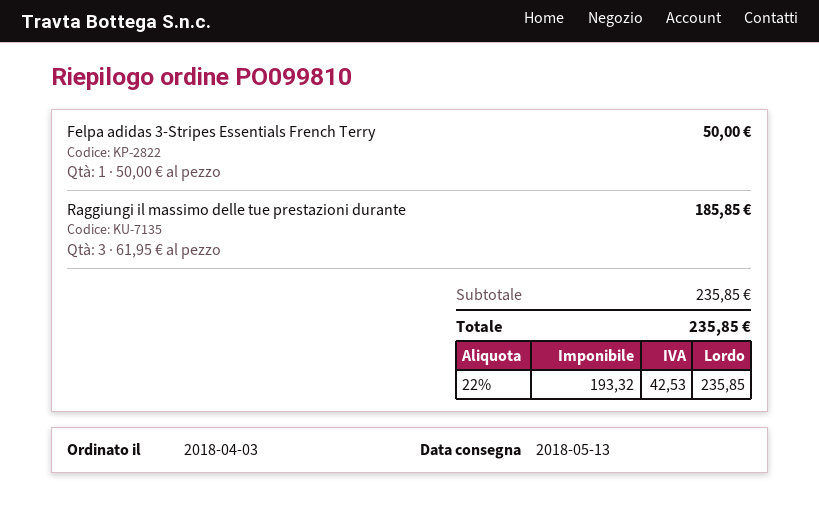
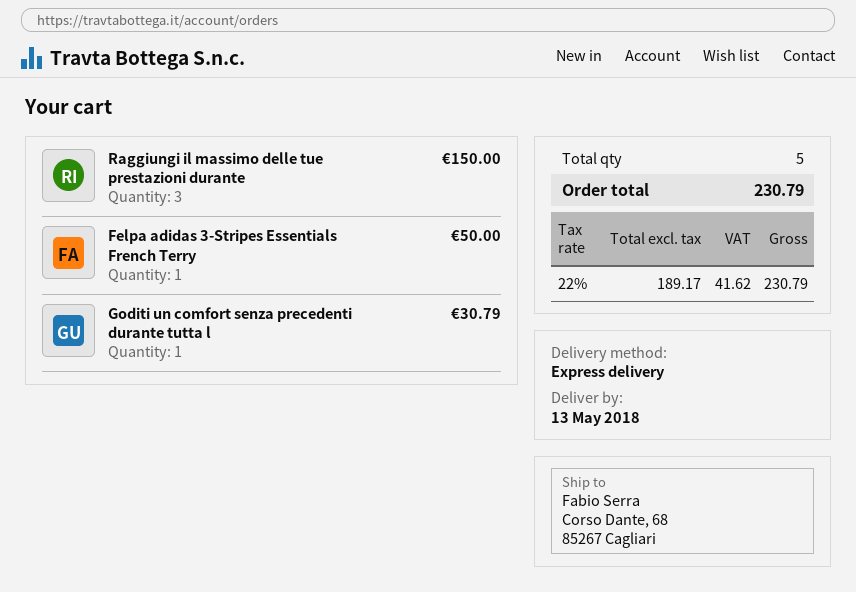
Raggiungi il massimo delle tue prestazioni durante: 3 for 185.85 -> 3 for 150.00
Goditi un comfort senza precedenti durante tutta l: none -> 1 for 30.79
net: 193.32 -> 189.17
tax: 22% = 42.53 -> 22% = 41.62
total: 235.85 -> 230.79

